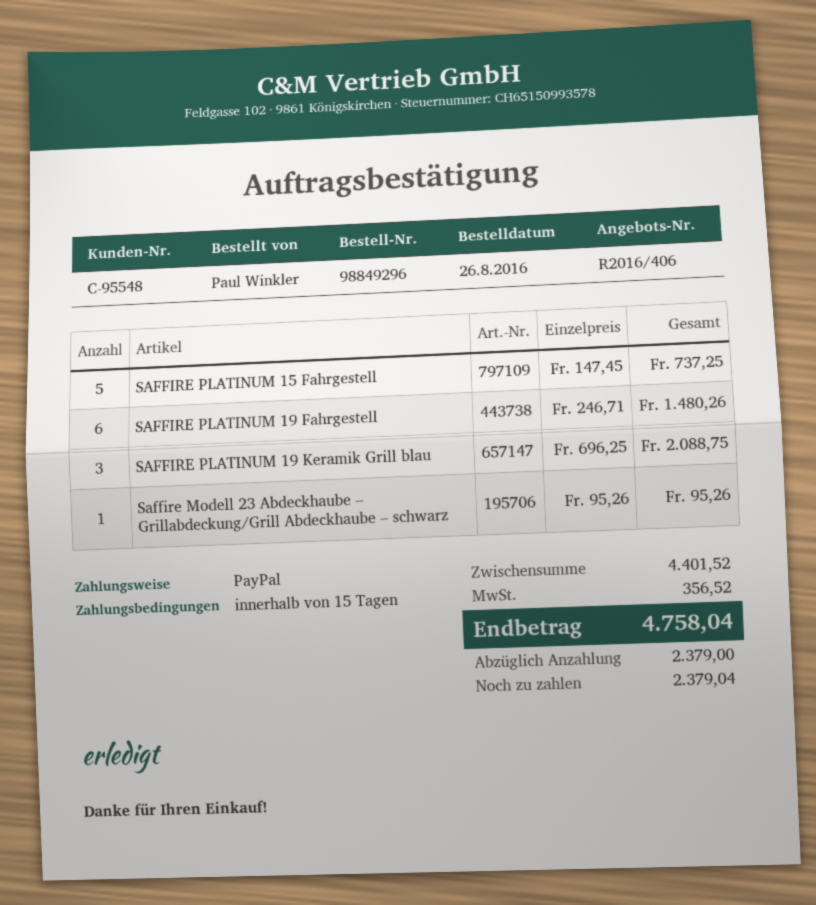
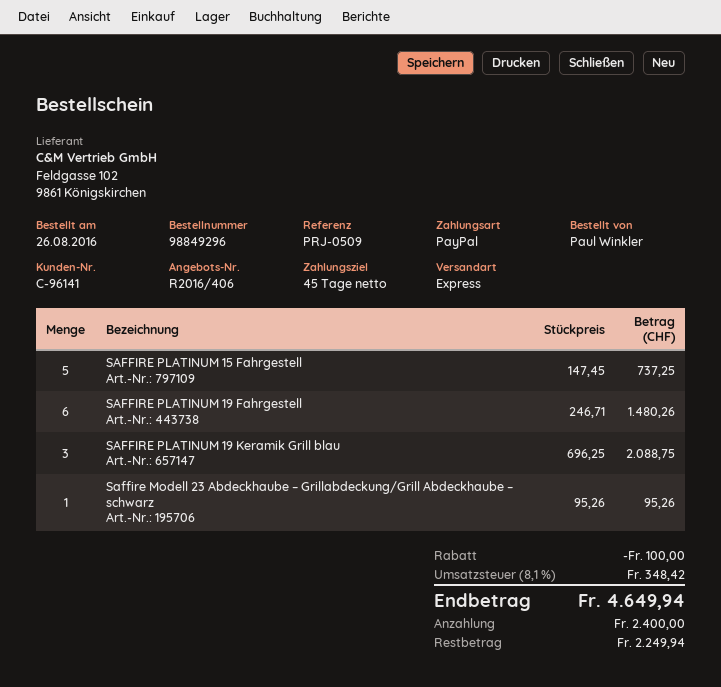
payment terms: 15 days -> 45 days
customer number: C-95548 -> C-96141
discount: none -> 100.00
tax: 356.52 -> 348.42
total: 4758.04 -> 4649.94
deposit: 2379.00 -> 2400.00
balance: 2379.04 -> 2249.94

